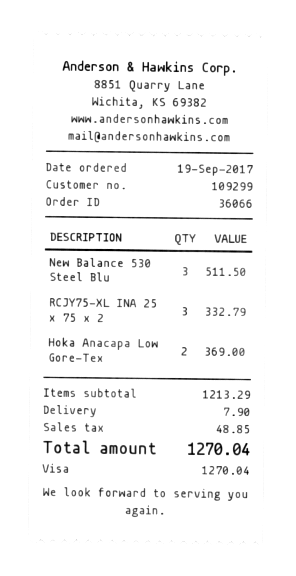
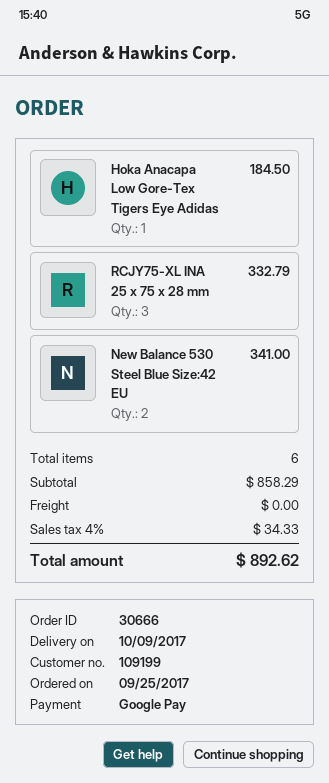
order number: 36066 -> 30666
order date: 2017-09-19 -> 2017-09-25
customer number: 109299 -> 109199
payment method: Visa -> Google Pay
New Balance 530 Steel Blu: 3 for 511.50 -> 2 for 341.00
Hoka Anacapa Low Gore-Tex: 2 for 369.00 -> 1 for 184.50
subtotal: 1213.29 -> 858.29
shipping: 7.90 -> 0.00
tax: 48.85 -> 34.33
total: 1270.04 -> 892.62

